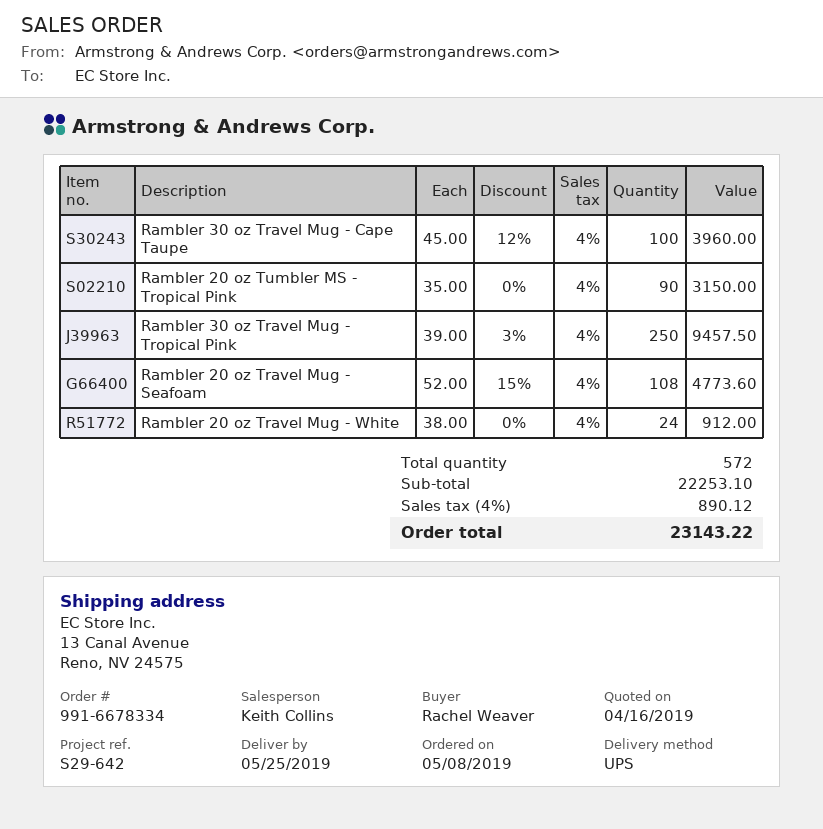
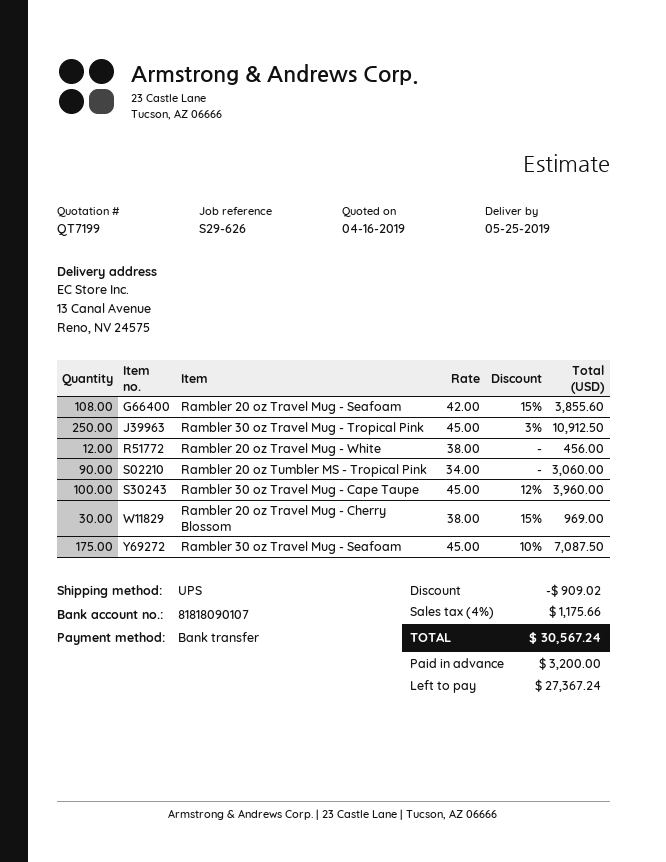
reference: S29-642 -> S29-626
Rambler 20 oz Tumbler MS - Tropical Pink: 90 x 35.00 = 3150.00 -> 90 x 34.00 = 3060.00
Rambler 30 oz Travel Mug - Tropical Pink: 250 x 39.00 - 3% = 9457.50 -> 250 x 45.00 - 3% = 10912.50
Rambler 20 oz Travel Mug - Seafoam: 108 x 52.00 - 15% = 4773.60 -> 108 x 42.00 - 15% = 3855.60
Rambler 20 oz Travel Mug - White: 24 x 38.00 = 912.00 -> 12 x 38.00 = 456.00
Rambler 20 oz Travel Mug - Cherry Blossom: none -> 30 x 38.00 - 15% = 969.00
Rambler 30 oz Travel Mug - Seafoam: none -> 175 x 45.00 - 10% = 7087.50
discount: none -> 909.02
tax: 4% = 890.12 -> 4% = 1175.66
total: 23143.22 -> 30567.24

